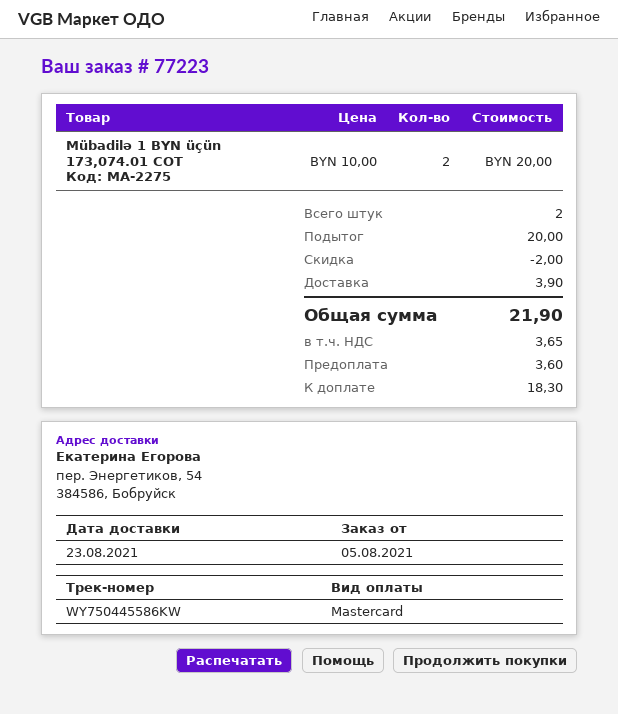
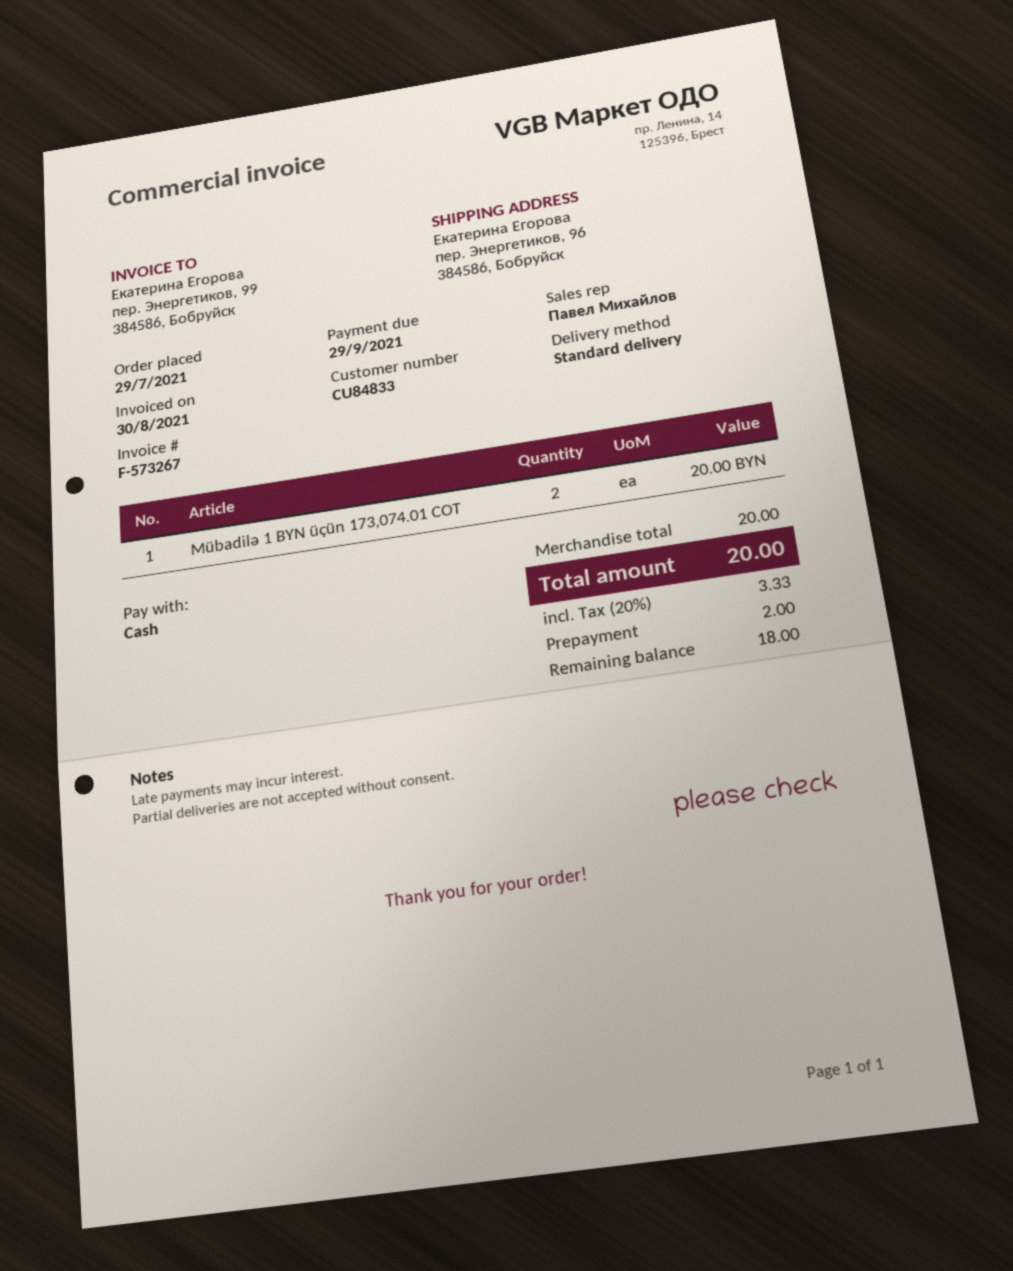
order date: 2021-08-05 -> 2021-07-29
payment method: Mastercard -> cash
ship to: пер. Энергетиков, 54, 384586, Бобруйск -> пер. Энергетиков, 96, 384586, Бобруйск
discount: 2.00 -> none
shipping: 3.90 -> none
tax: 3.65 -> 3.33
total: 21.90 -> 20.00
deposit: 3.60 -> 2.00
balance: 18.30 -> 18.00

